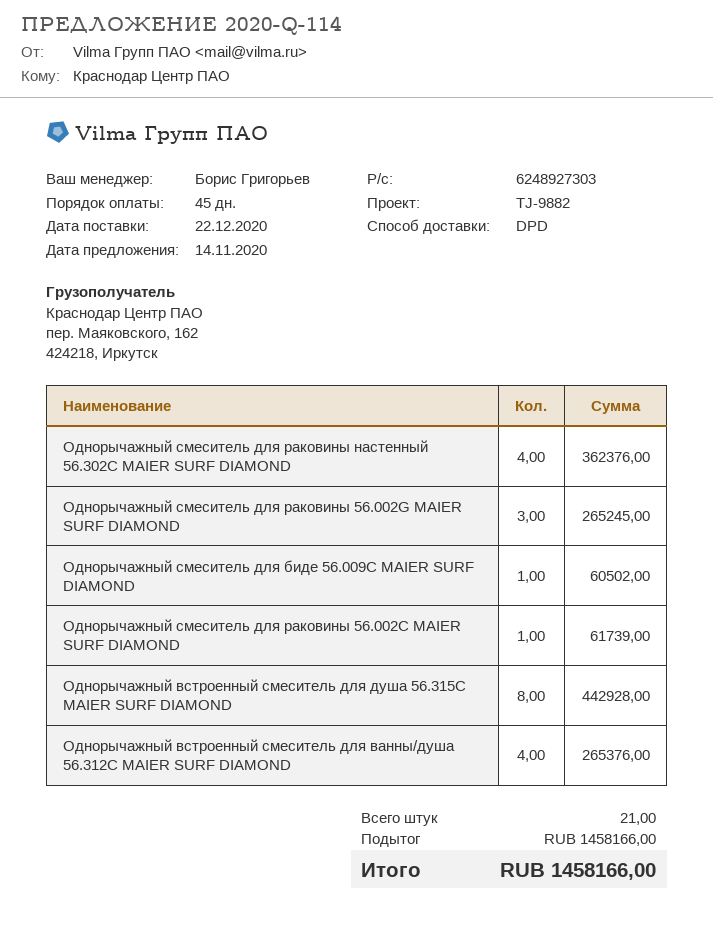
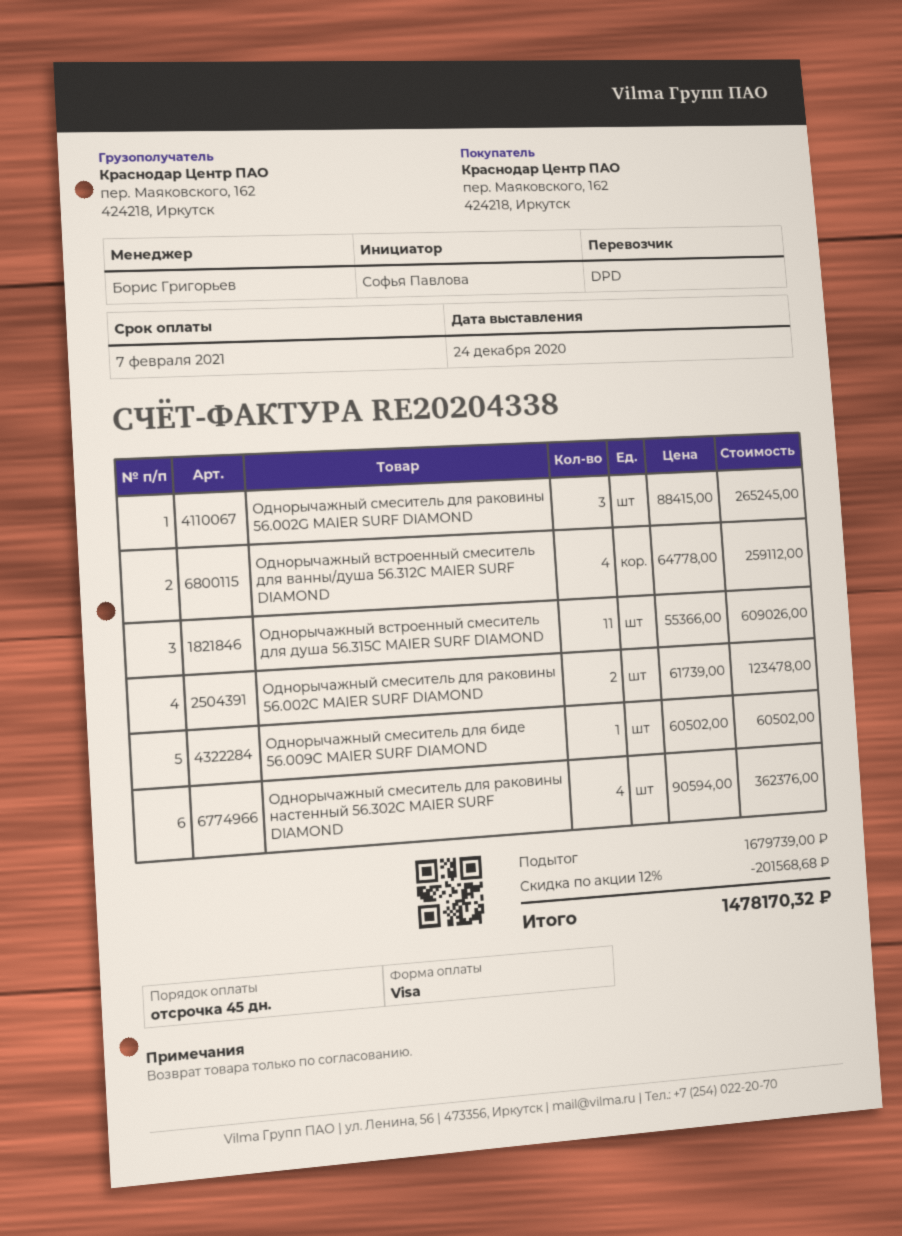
Однорычажный смеситель для раковины 56.002C MAIER SURF DIAMOND: 1 for 61739.00 -> 2 for 123478.00
Однорычажный встроенный смеситель для душа 56.315C MAIER SURF DIAMOND: 8 for 442928.00 -> 11 for 609026.00
Однорычажный встроенный смеситель для ванны/душа 56.312C MAIER SURF DIAMOND: 4 for 265376.00 -> 4 for 259112.00
subtotal: 1458166.00 -> 1679739.00
discount: none -> 12% = 201568.68
total: 1458166.00 -> 1478170.32

